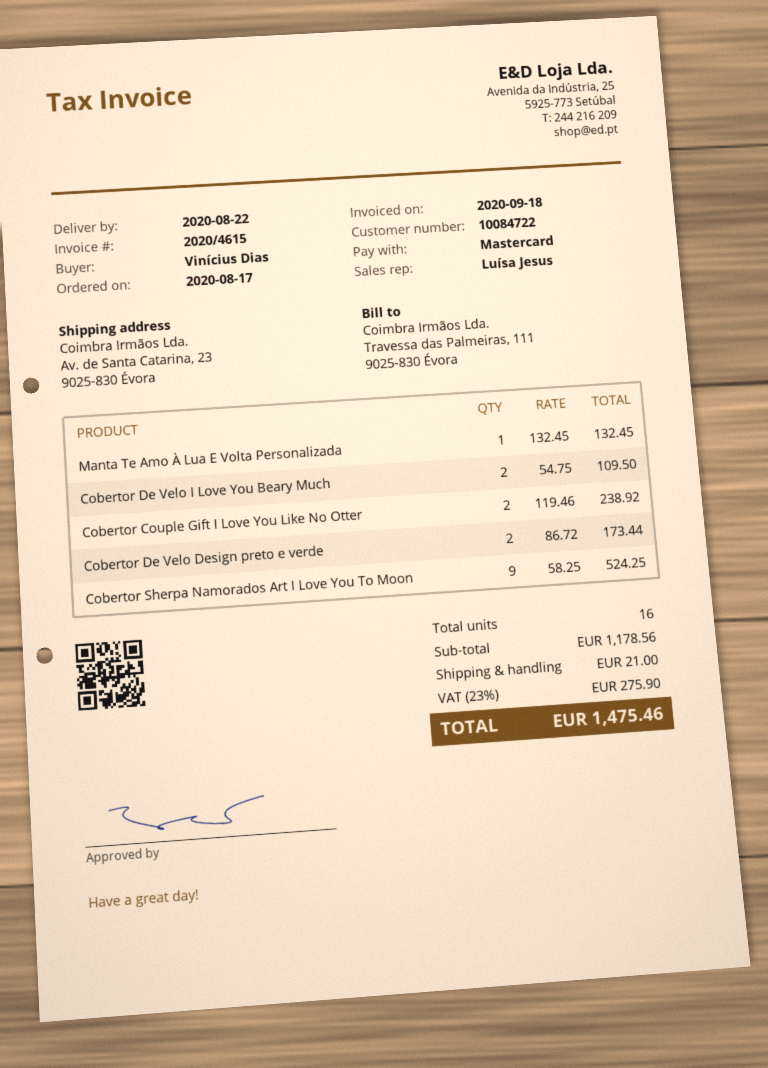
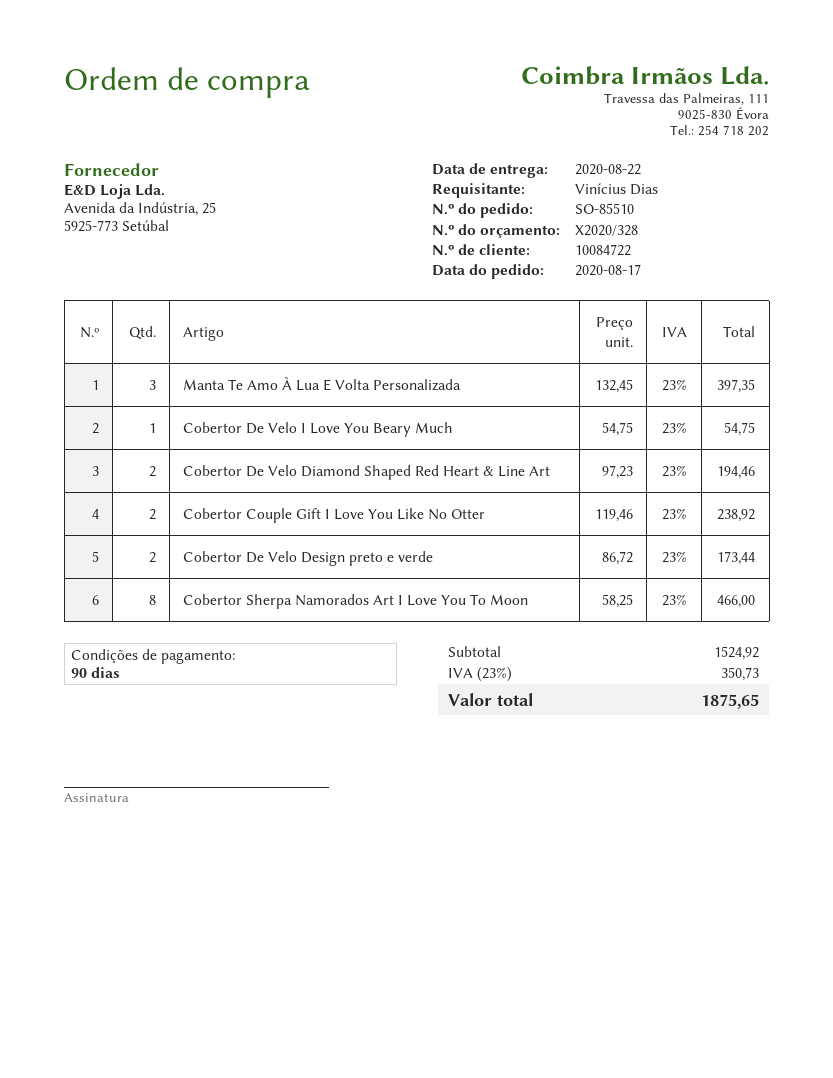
Manta Te Amo À Lua E Volta Personalizada: 1 x 132.45 = 132.45 -> 3 x 132.45 = 397.35
Cobertor De Velo I Love You Beary Much: 2 x 54.75 = 109.50 -> 1 x 54.75 = 54.75
Cobertor Sherpa Namorados Art I Love You To Moon: 9 x 58.25 = 524.25 -> 8 x 58.25 = 466.00
Cobertor De Velo Diamond Shaped Red Heart & Line Art: none -> 2 x 97.23 = 194.46
subtotal: 1178.56 -> 1524.92
shipping: 21.00 -> none
tax: 23% = 275.90 -> 23% = 350.73
total: 1475.46 -> 1875.65

